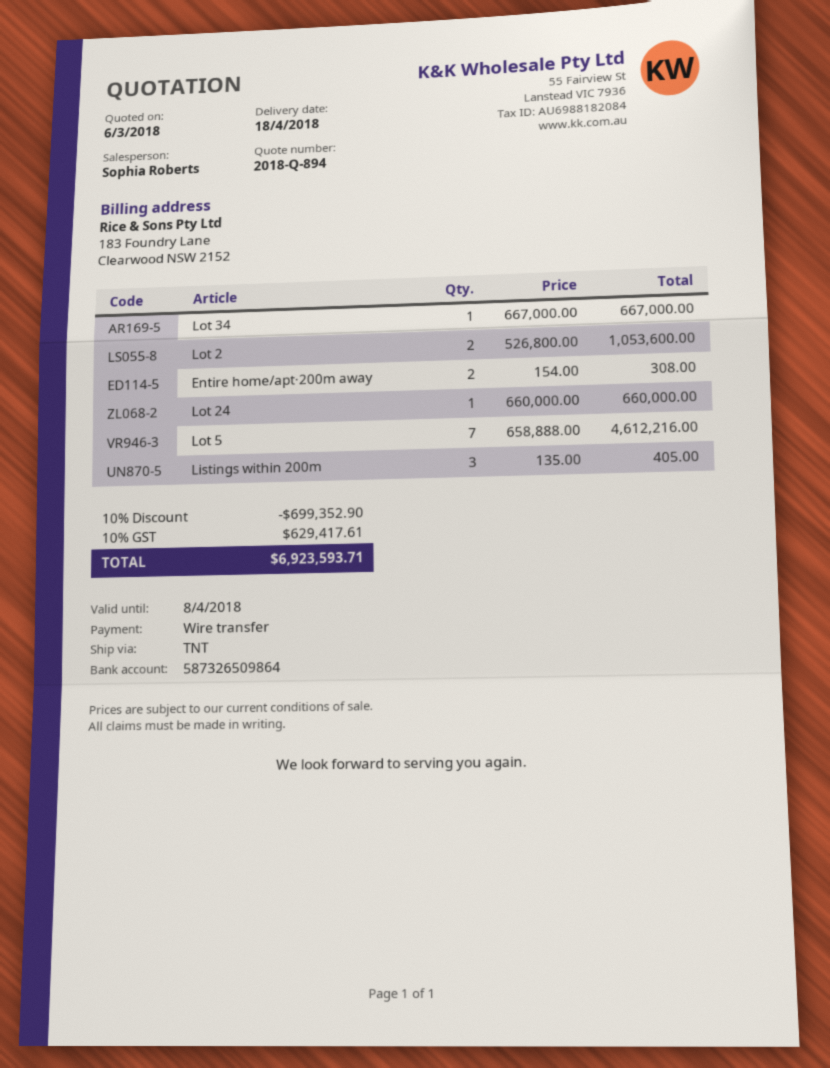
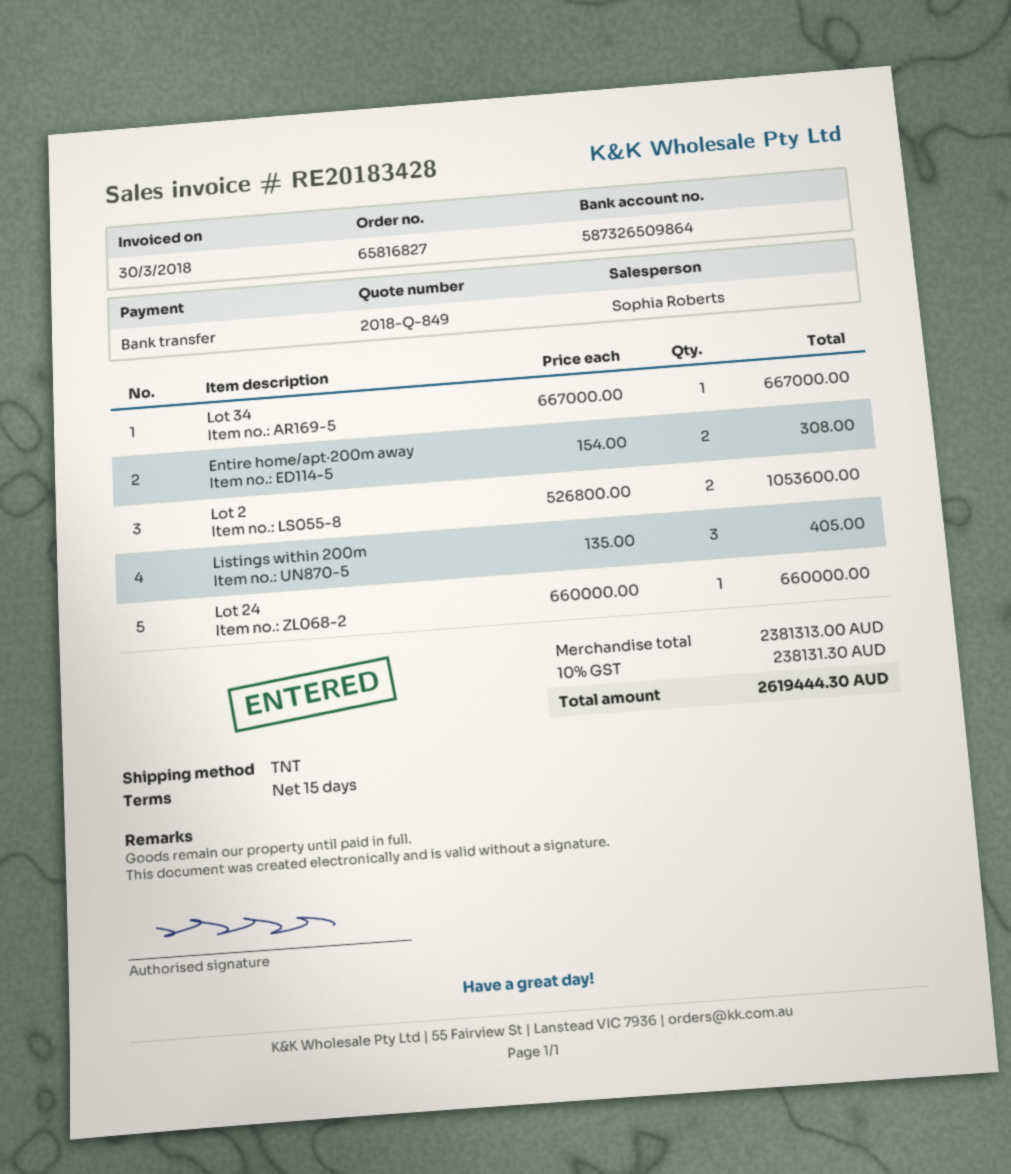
quote number: 2018-Q-894 -> 2018-Q-849
Lot 5: 7 x 658888.00 = 4612216.00 -> none
discount: 10% = 699352.90 -> none
tax: 10% = 629417.61 -> 10% = 238131.30
total: 6923593.71 -> 2619444.30

